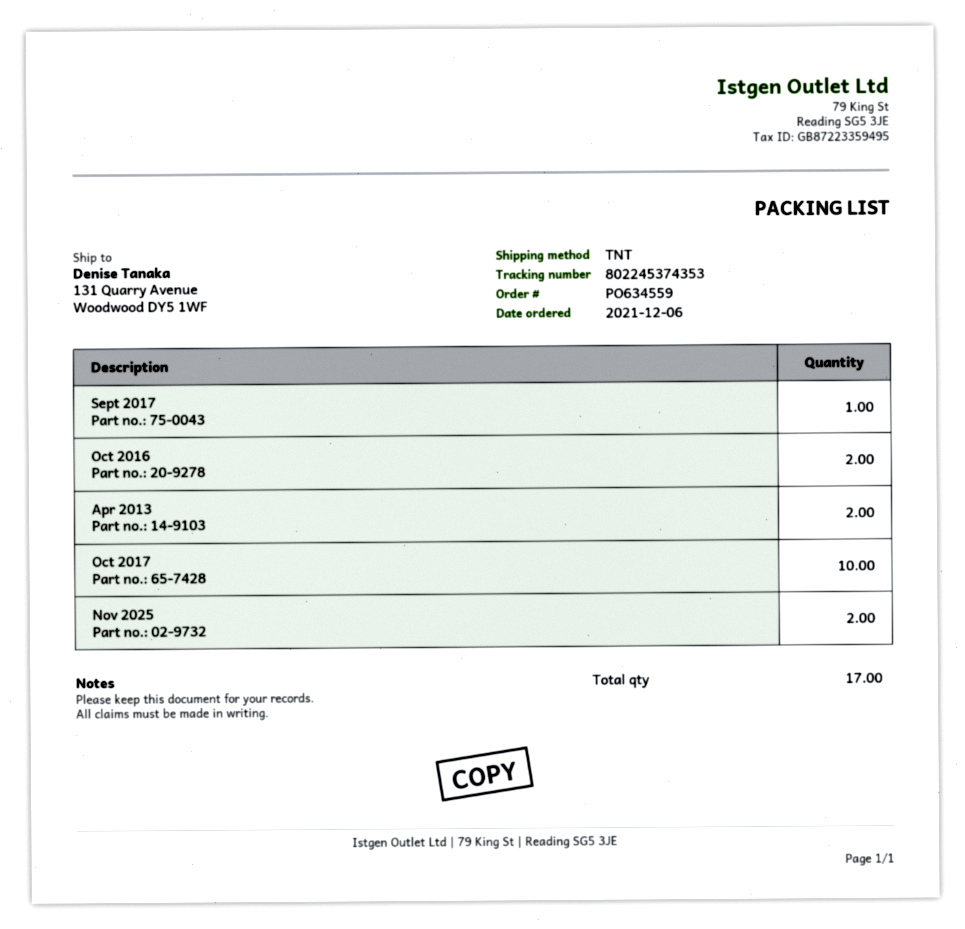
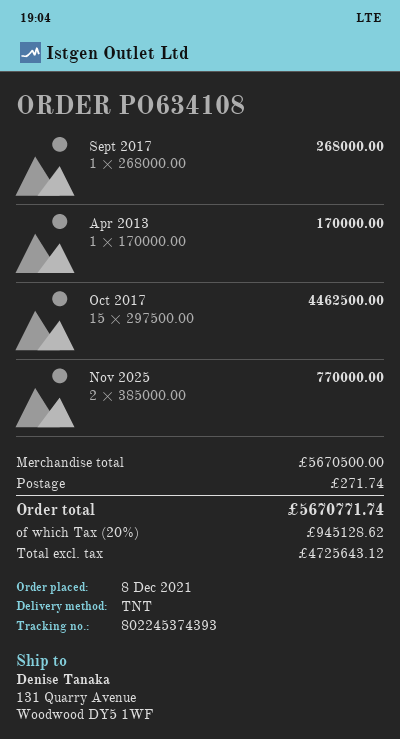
order number: PO634559 -> PO634108
order date: 2021-12-06 -> 2021-12-08
tracking number: 802245374353 -> 802245374393
Oct 2016: 2 -> none
Apr 2013: 2 -> 1
Oct 2017: 10 -> 15

